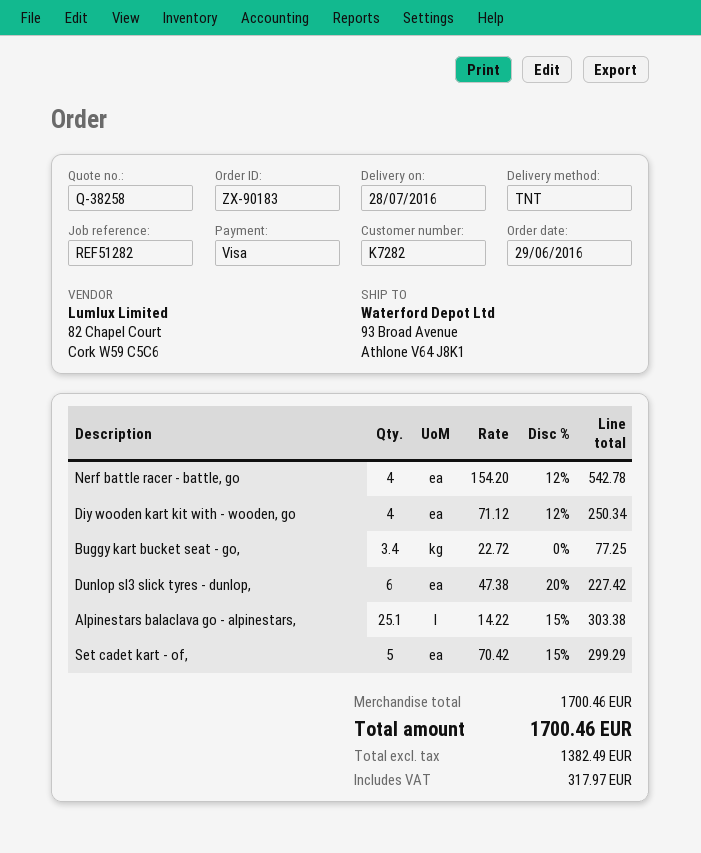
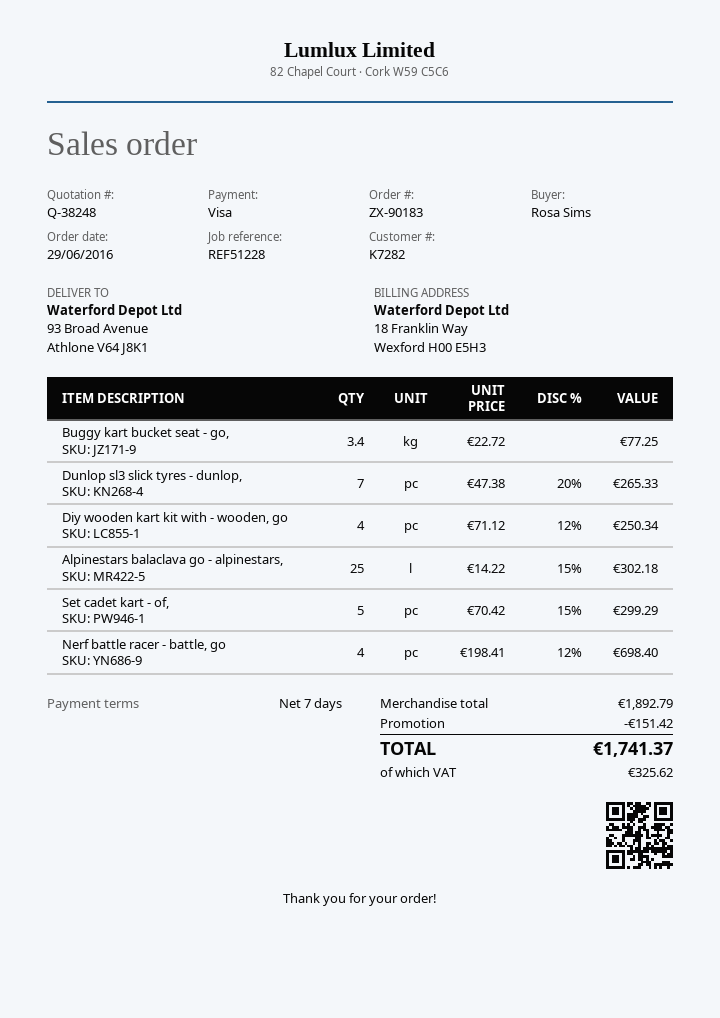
quote number: Q-38258 -> Q-38248
reference: REF51282 -> REF51228
Nerf battle racer - battle, go: 4 x 154.20 - 12% = 542.78 -> 4 x 198.41 - 12% = 698.40
Dunlop sl3 slick tyres - dunlop,: 6 x 47.38 - 20% = 227.42 -> 7 x 47.38 - 20% = 265.33
Alpinestars balaclava go - alpinestars,: 25.1 x 14.22 - 15% = 303.38 -> 25 x 14.22 - 15% = 302.18
subtotal: 1700.46 -> 1892.79
discount: none -> 151.42
tax: 317.97 -> 325.62
total: 1700.46 -> 1741.37

